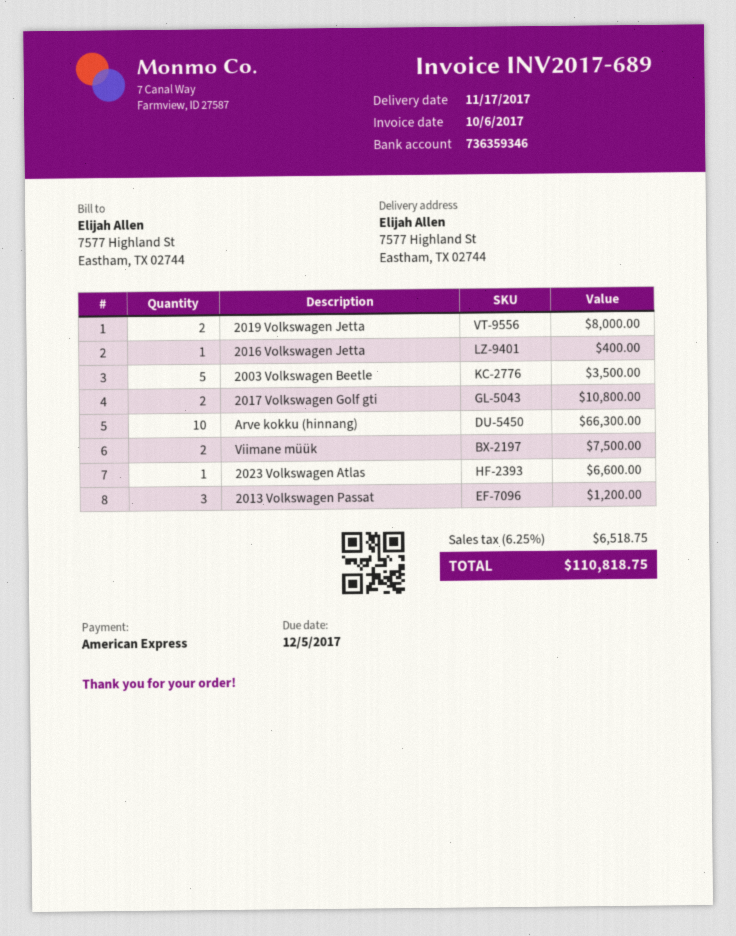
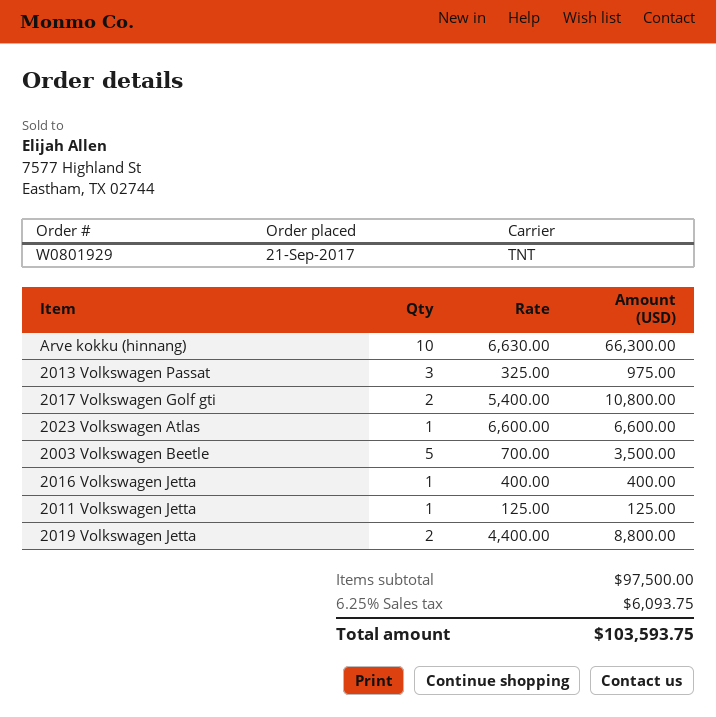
2019 Volkswagen Jetta: 2 for 8000.00 -> 2 for 8800.00
Viimane müük: 2 for 7500.00 -> none
2013 Volkswagen Passat: 3 for 1200.00 -> 3 for 975.00
2011 Volkswagen Jetta: none -> 1 for 125.00
tax: 6.25% = 6518.75 -> 6.25% = 6093.75
total: 110818.75 -> 103593.75

